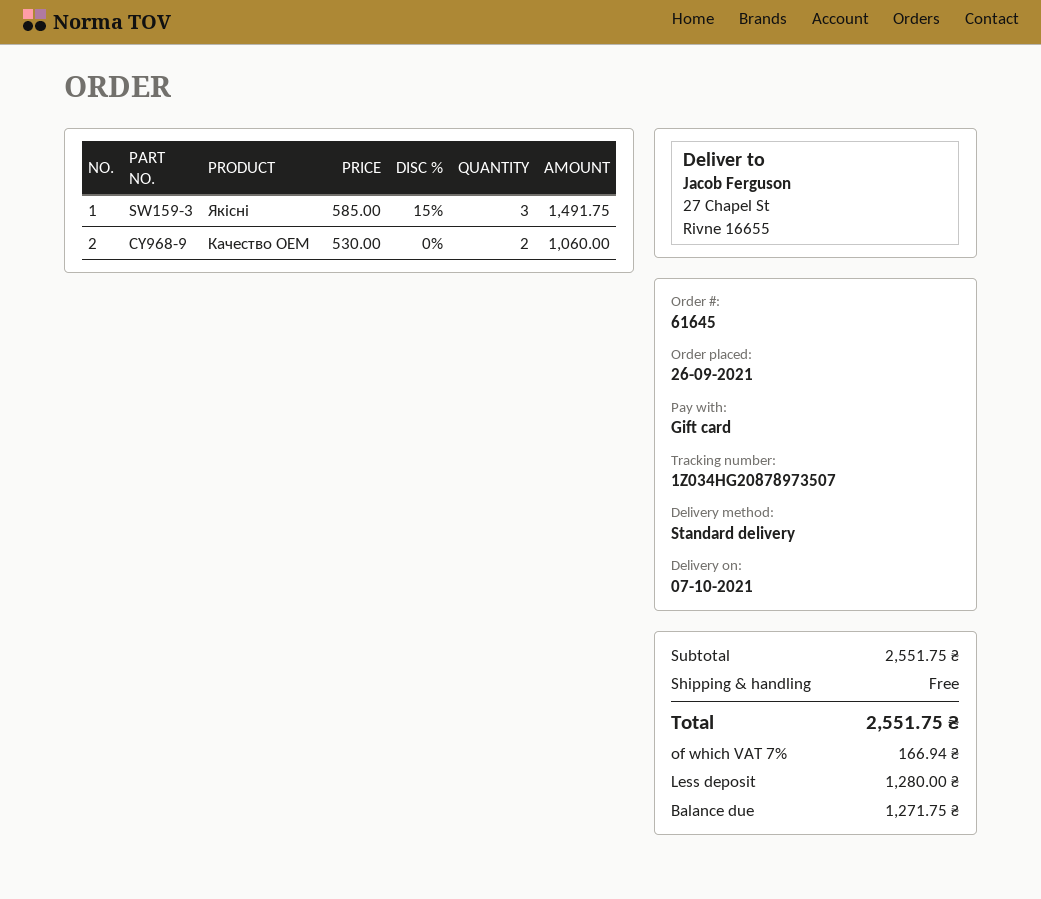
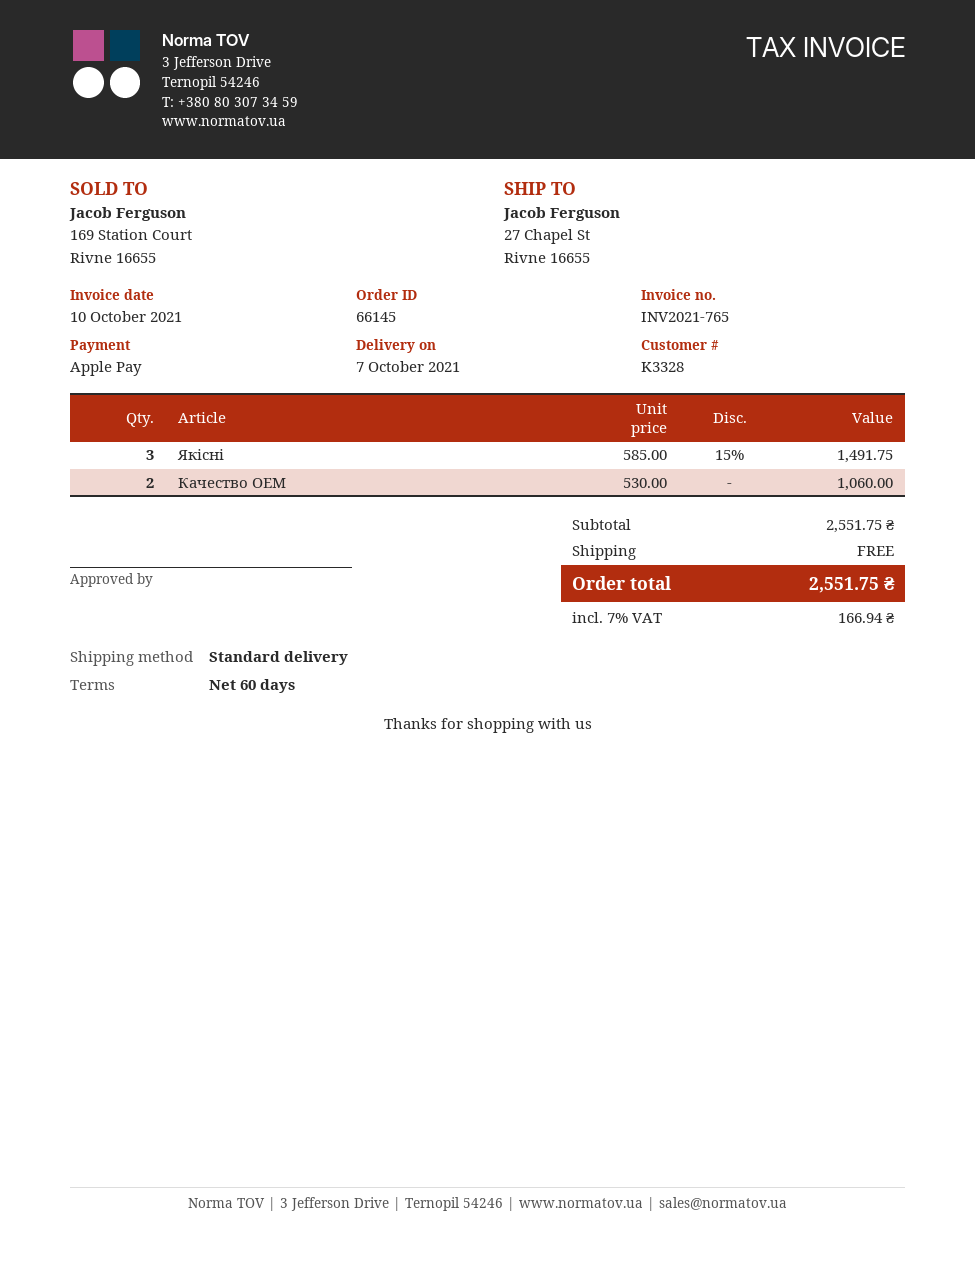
order number: 61645 -> 66145
payment method: gift card -> Apple Pay

